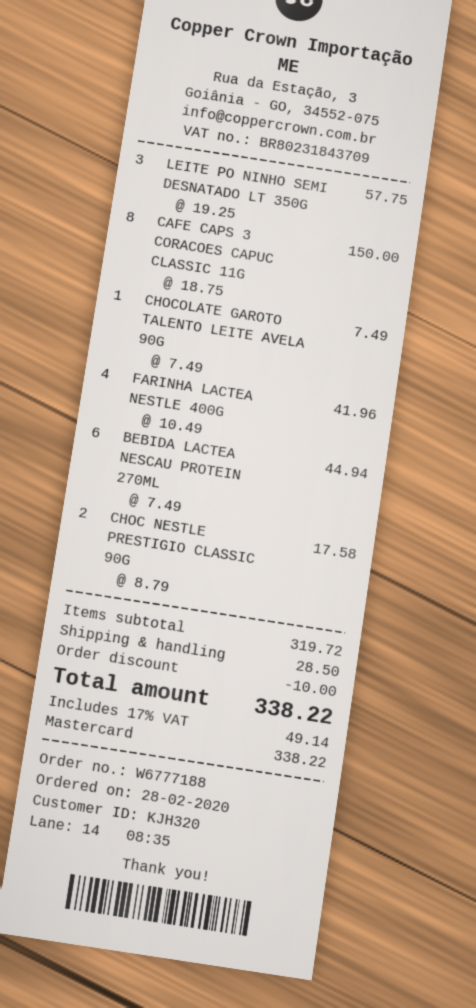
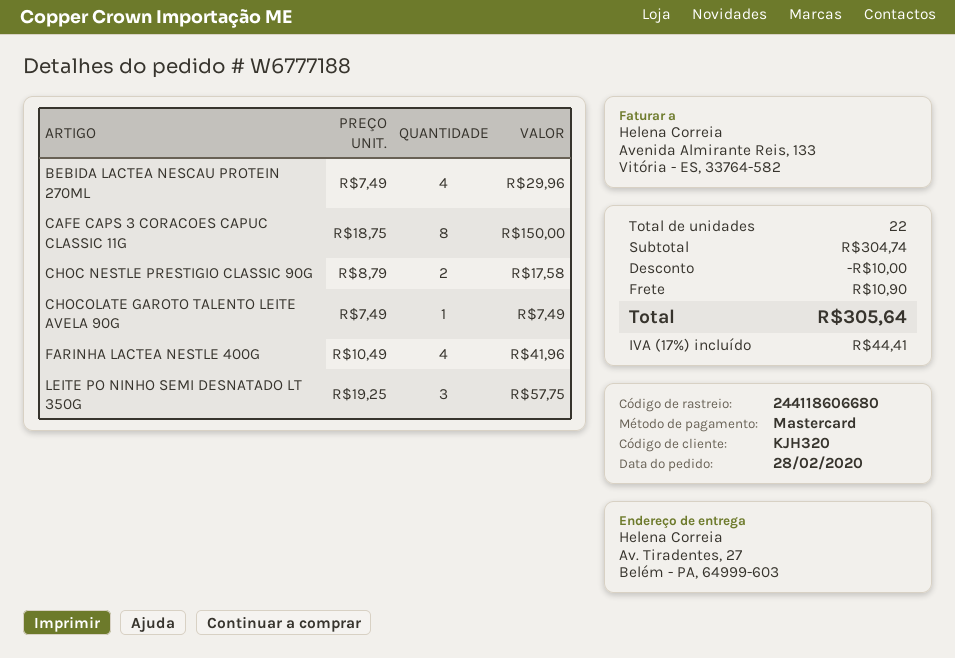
BEBIDA LACTEA NESCAU PROTEIN 270ML: 6 x 7.49 = 44.94 -> 4 x 7.49 = 29.96
subtotal: 319.72 -> 304.74
shipping: 28.50 -> 10.90
tax: 17% = 49.14 -> 17% = 44.41
total: 338.22 -> 305.64

